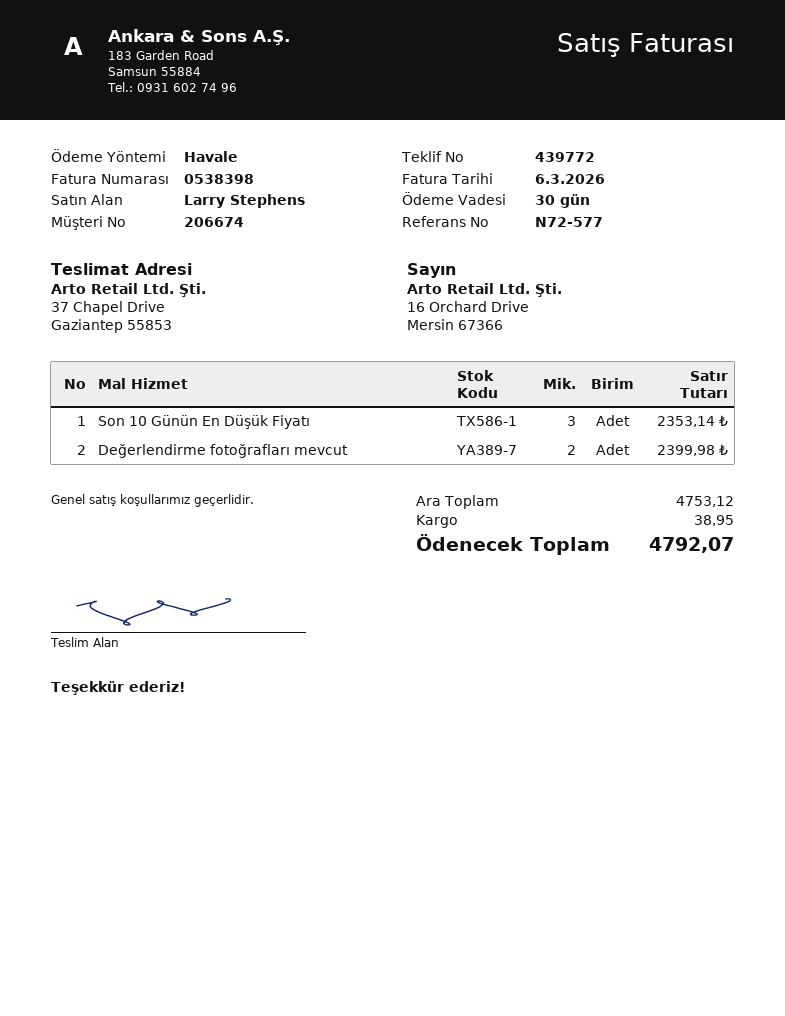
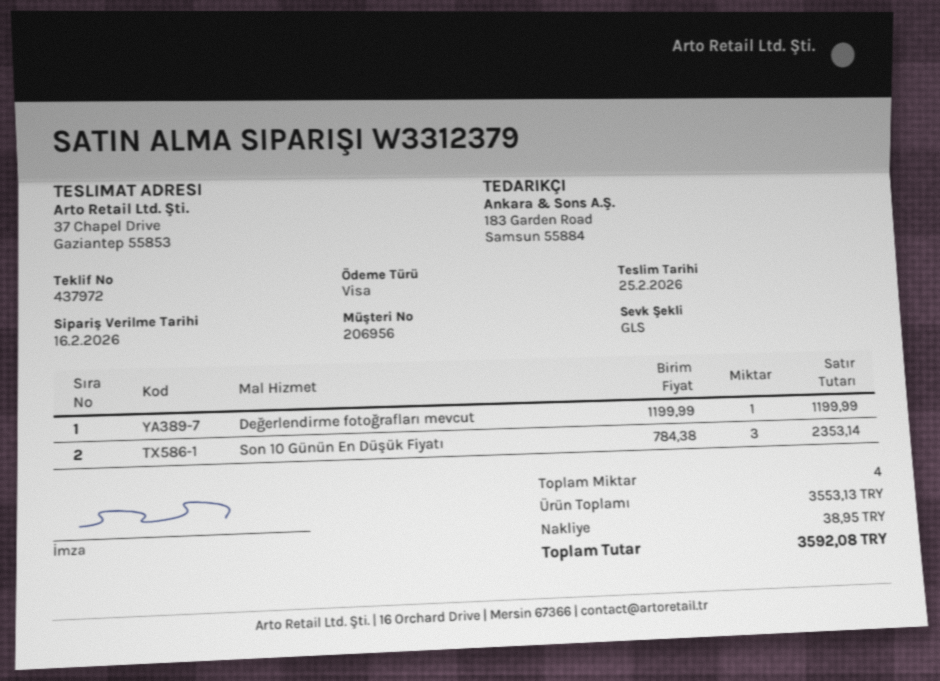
quote number: 439772 -> 437972
customer number: 206674 -> 206956
payment method: bank transfer -> Visa
Değerlendirme fotoğrafları mevcut: 2 for 2399.98 -> 1 for 1199.99
subtotal: 4753.12 -> 3553.13
total: 4792.07 -> 3592.08

